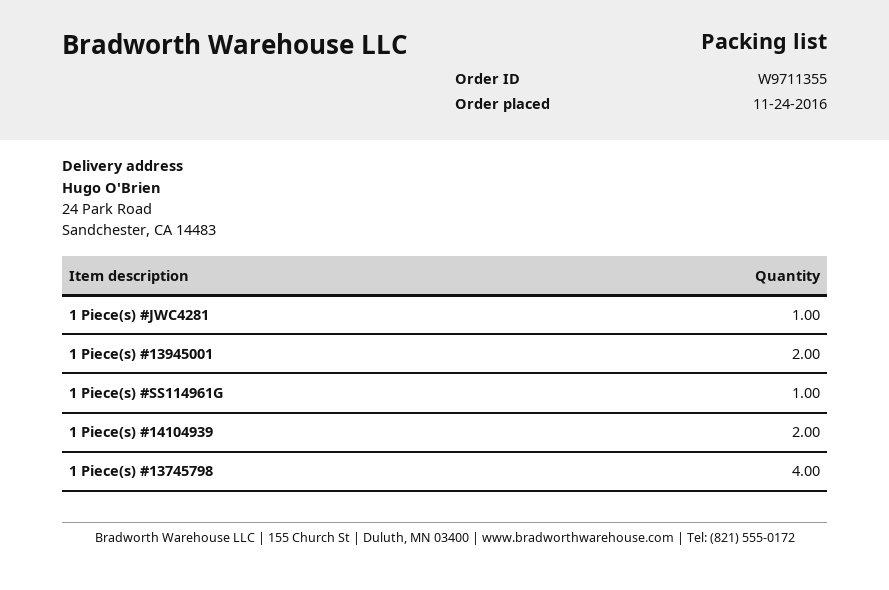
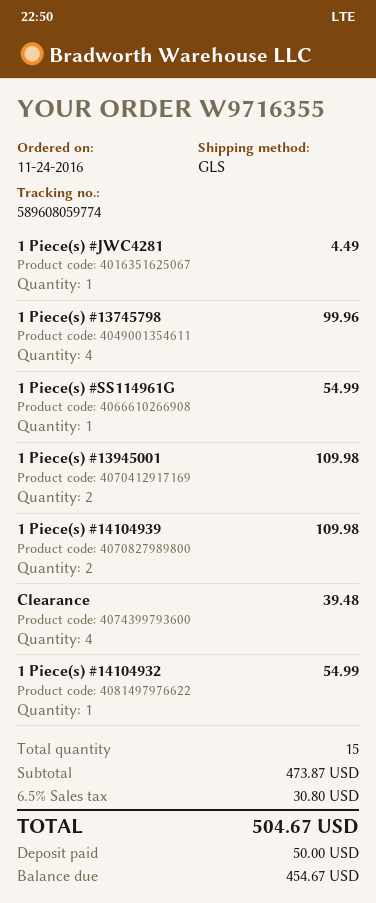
order number: W9711355 -> W9716355
Clearance: none -> 4
1 Piece(s) #14104932: none -> 1

